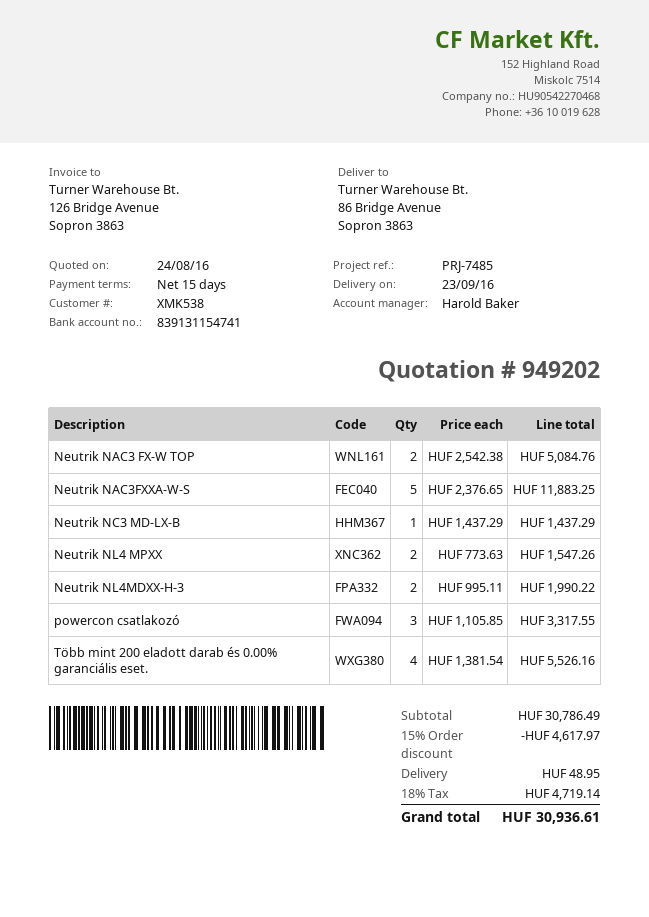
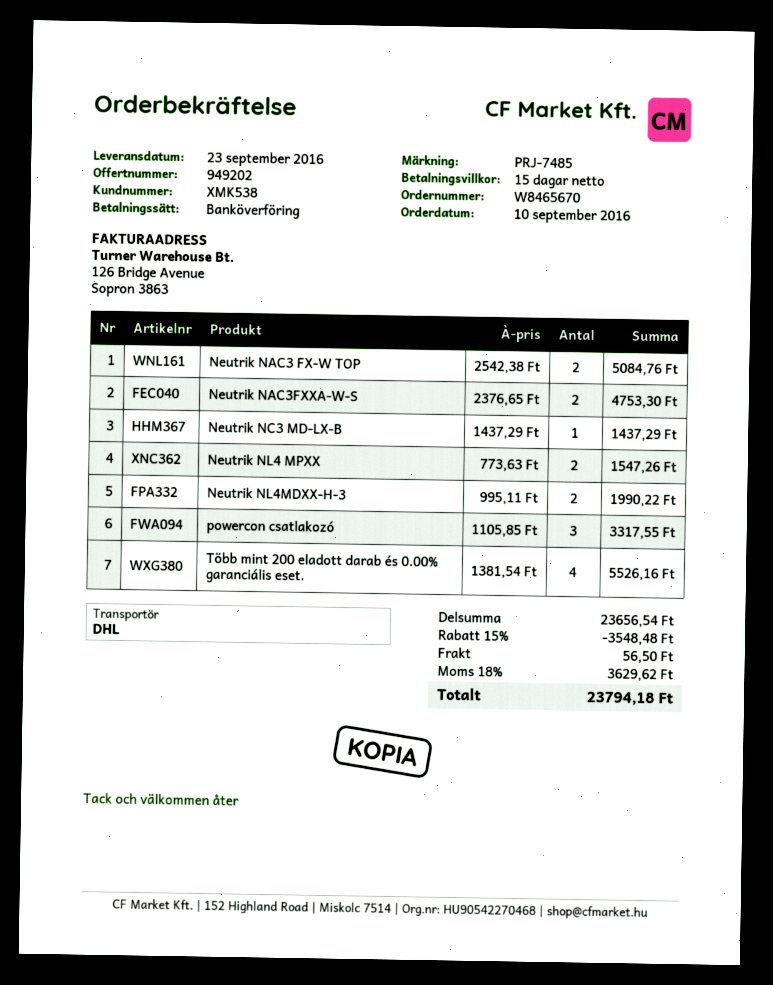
Neutrik NAC3FXXA-W-S: 5 x 2376.65 = 11883.25 -> 2 x 2376.65 = 4753.30
subtotal: 30786.49 -> 23656.54
discount: 15% = 4617.97 -> 15% = 3548.48
shipping: 48.95 -> 56.50
tax: 18% = 4719.14 -> 18% = 3629.62
total: 30936.61 -> 23794.18

